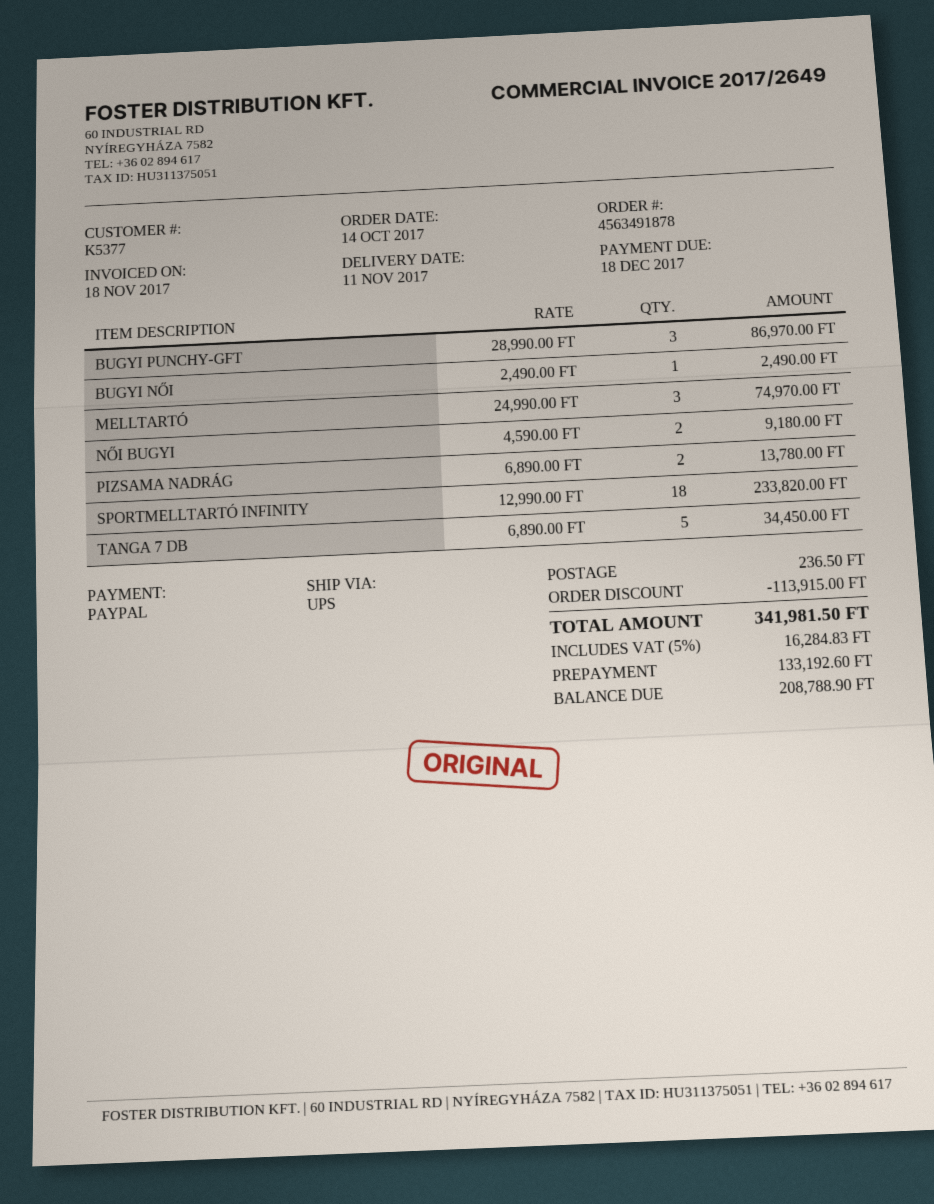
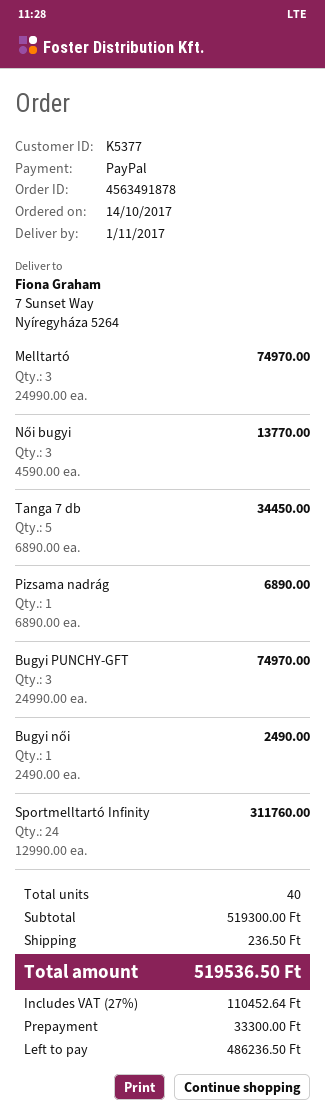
delivery date: 2017-11-11 -> 2017-11-01
BUGYI PUNCHY-GFT: 3 x 28990.00 = 86970.00 -> 3 x 24990.00 = 74970.00
NŐI BUGYI: 2 x 4590.00 = 9180.00 -> 3 x 4590.00 = 13770.00
PIZSAMA NADRÁG: 2 x 6890.00 = 13780.00 -> 1 x 6890.00 = 6890.00
SPORTMELLTARTÓ INFINITY: 18 x 12990.00 = 233820.00 -> 24 x 12990.00 = 311760.00
discount: 113915.00 -> none
tax: 5% = 16284.83 -> 27% = 110452.64
total: 341981.50 -> 519536.50
deposit: 133192.60 -> 33300.00
balance: 208788.90 -> 486236.50

